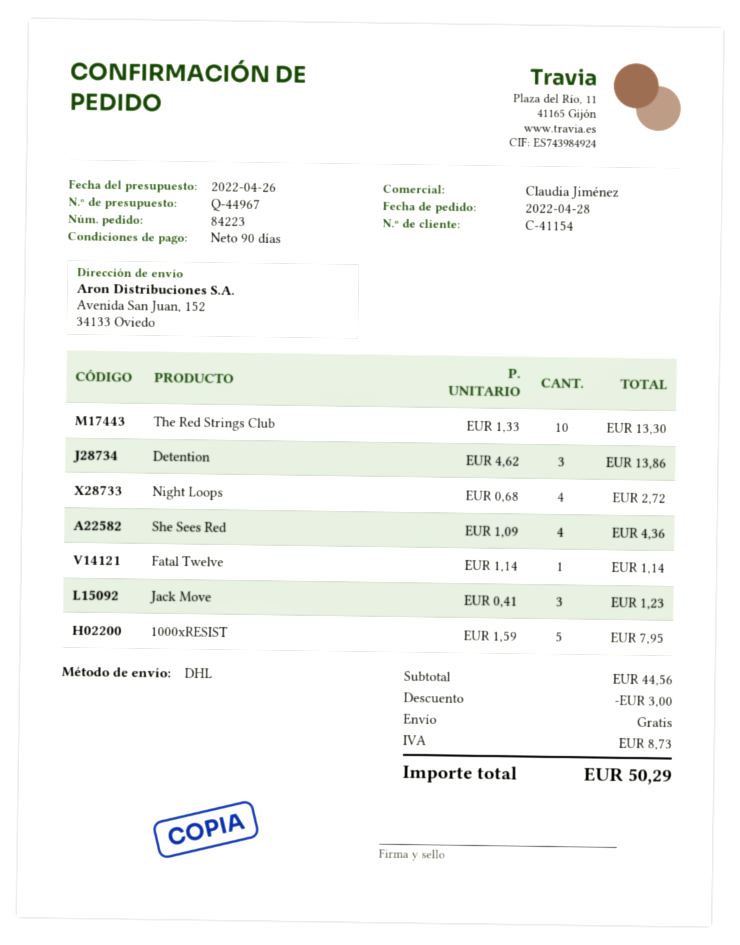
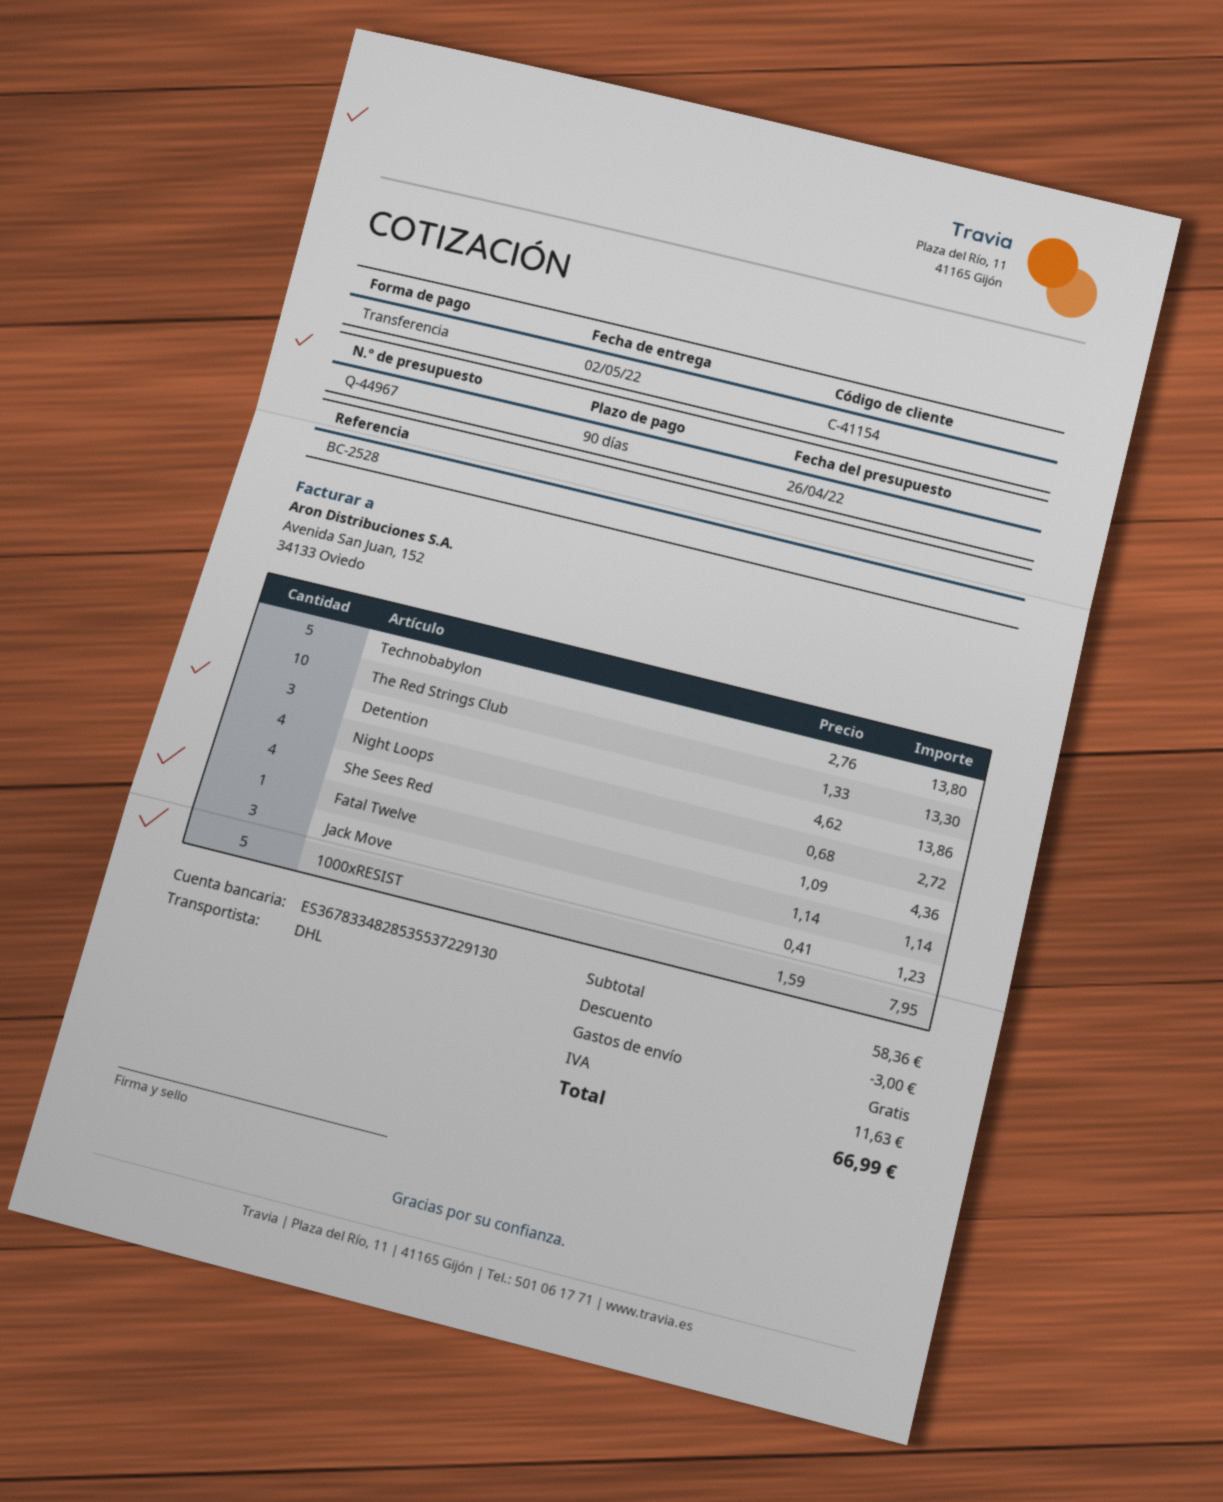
Technobabylon: none -> 5 x 2.76 = 13.80
subtotal: 44.56 -> 58.36
tax: 8.73 -> 11.63
total: 50.29 -> 66.99

